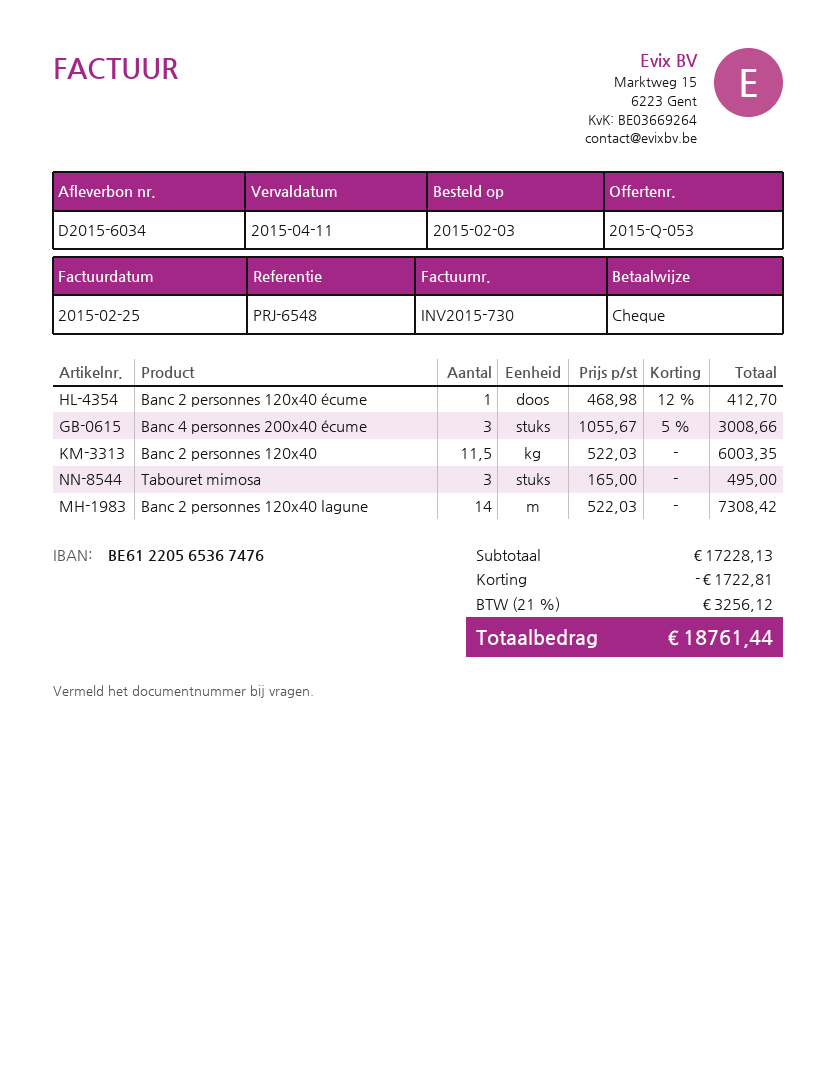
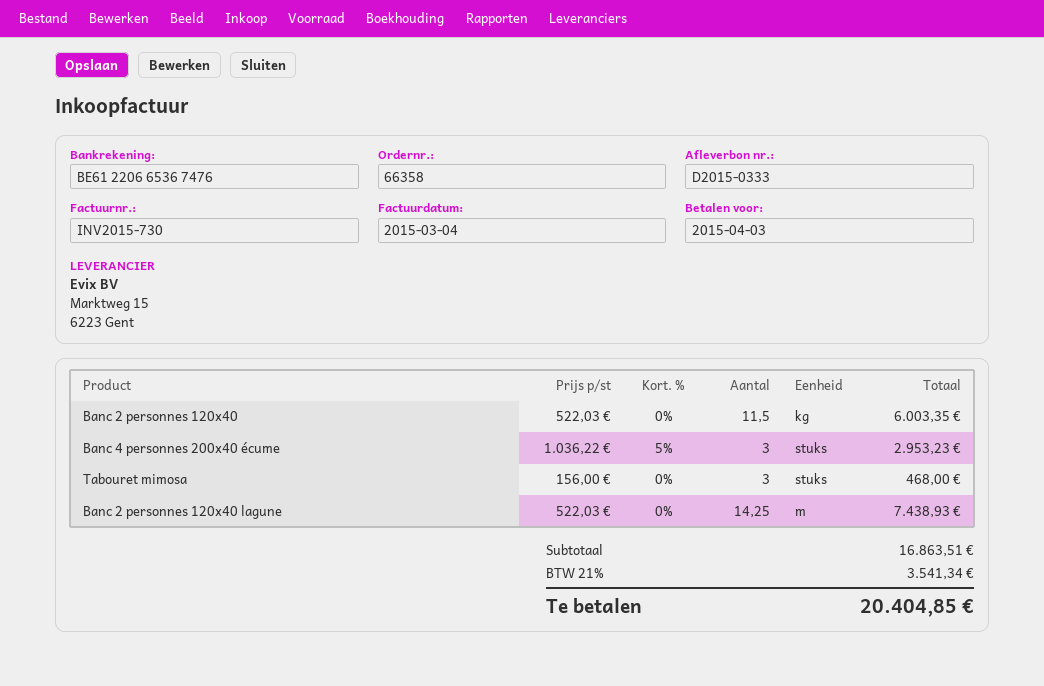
delivery note number: D2015-6034 -> D2015-0333
invoice date: 2015-02-25 -> 2015-03-04
due date: 2015-04-11 -> 2015-04-03
bank account: BE61220565367476 -> BE61220665367476
Banc 2 personnes 120x40 écume: 1 x 468.98 - 12% = 412.70 -> none
Banc 4 personnes 200x40 écume: 3 x 1055.67 - 5% = 3008.66 -> 3 x 1036.22 - 5% = 2953.23
Tabouret mimosa: 3 x 165.00 = 495.00 -> 3 x 156.00 = 468.00
Banc 2 personnes 120x40 lagune: 14 x 522.03 = 7308.42 -> 14.25 x 522.03 = 7438.93
subtotal: 17228.13 -> 16863.51
discount: 1722.81 -> none
tax: 21% = 3256.12 -> 21% = 3541.34
total: 18761.44 -> 20404.85

